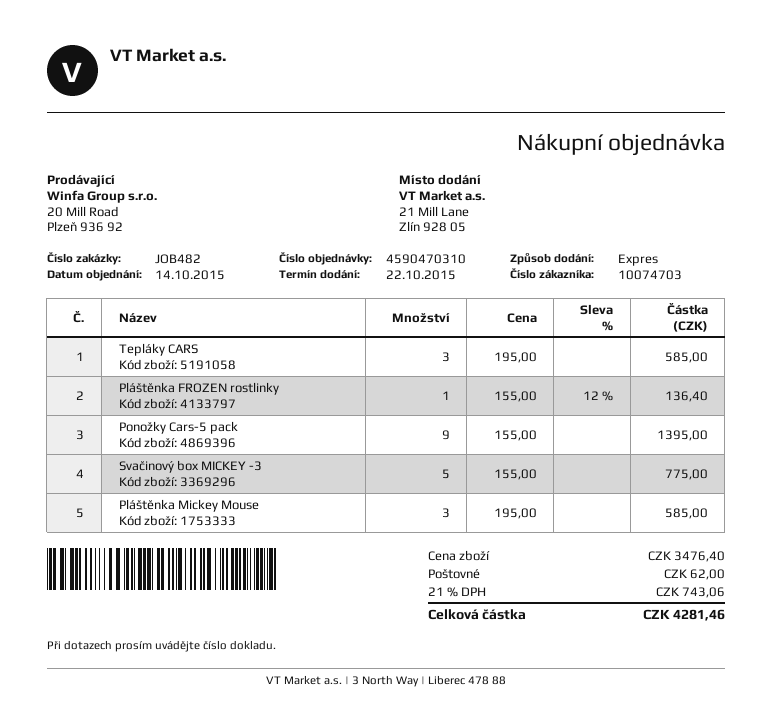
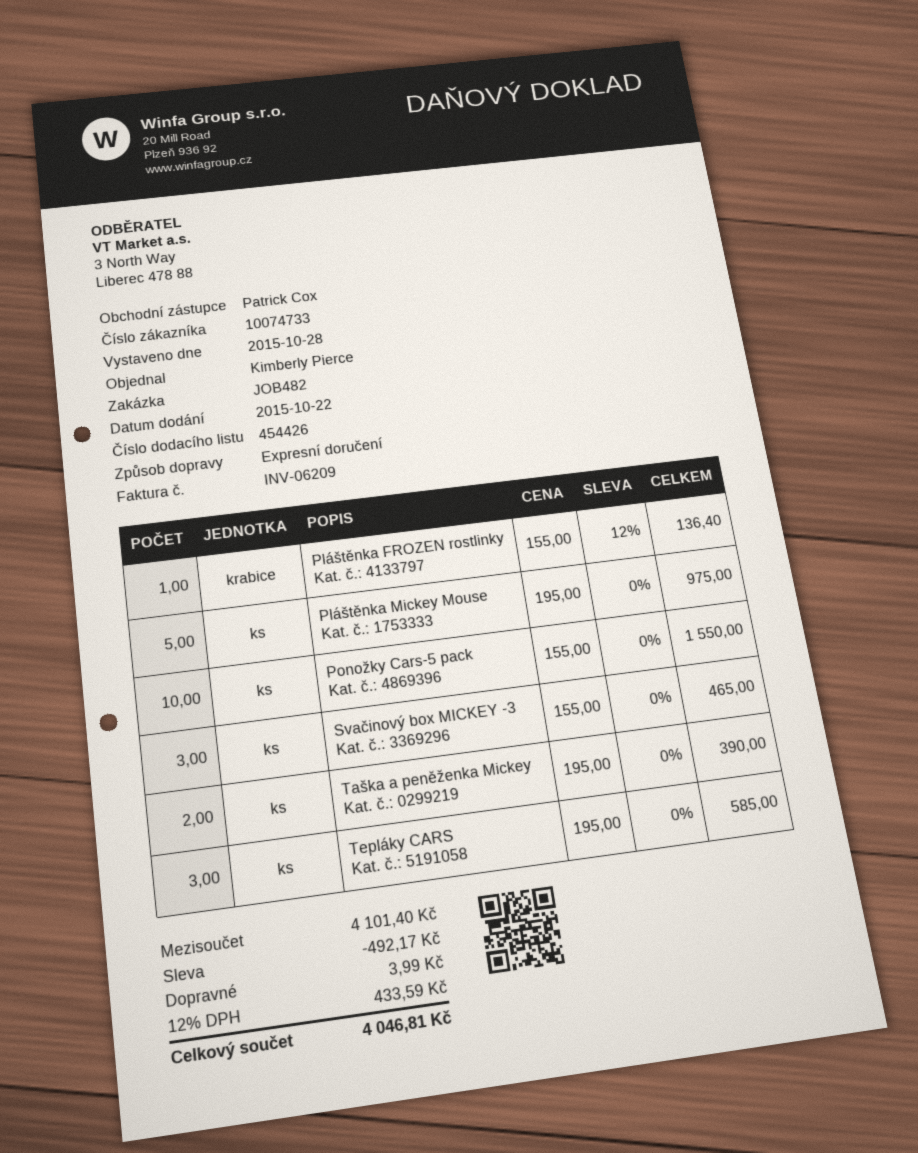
customer number: 10074703 -> 10074733
Ponožky Cars-5 pack: 9 x 155.00 = 1395.00 -> 10 x 155.00 = 1550.00
Svačinový box MICKEY -3: 5 x 155.00 = 775.00 -> 3 x 155.00 = 465.00
Pláštěnka Mickey Mouse: 3 x 195.00 = 585.00 -> 5 x 195.00 = 975.00
Taška a peněženka Mickey: none -> 2 x 195.00 = 390.00
subtotal: 3476.40 -> 4101.40
discount: none -> 492.17
shipping: 62.00 -> 3.99
tax: 21% = 743.06 -> 12% = 433.59
total: 4281.46 -> 4046.81

